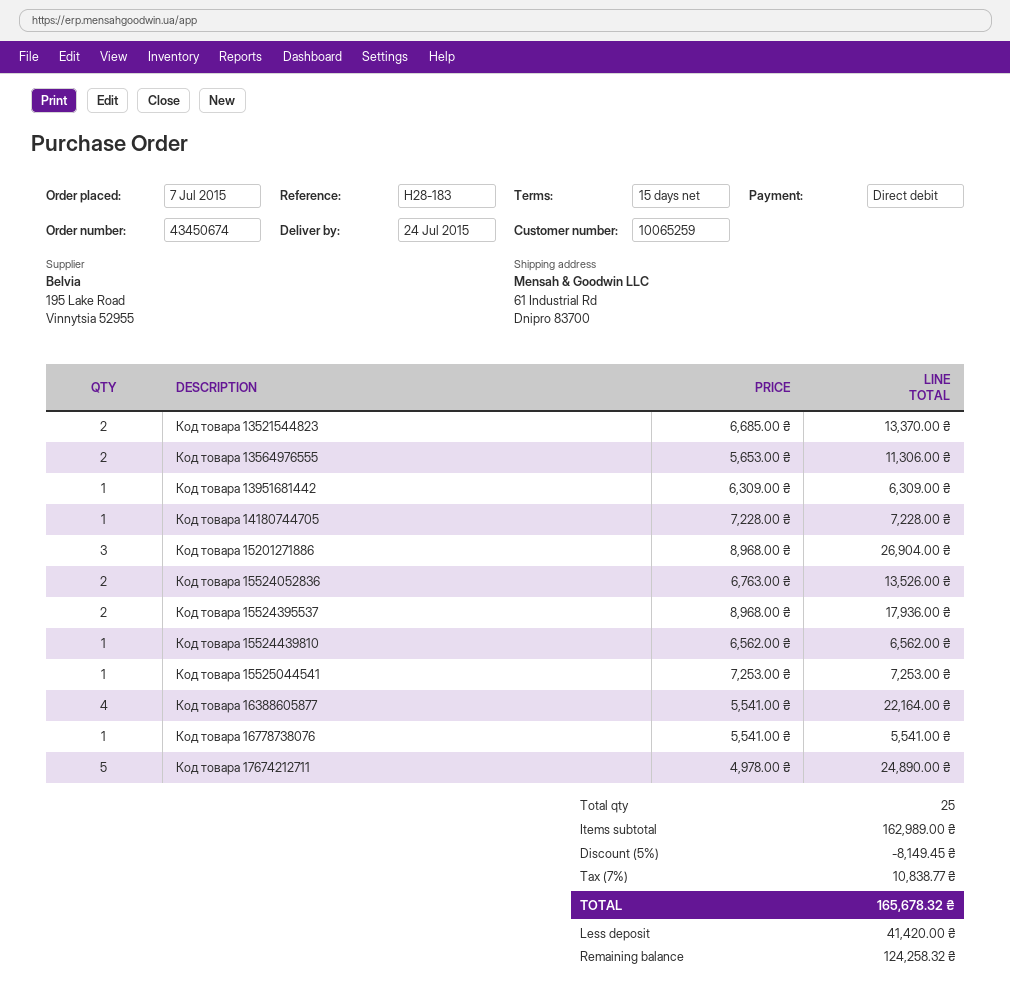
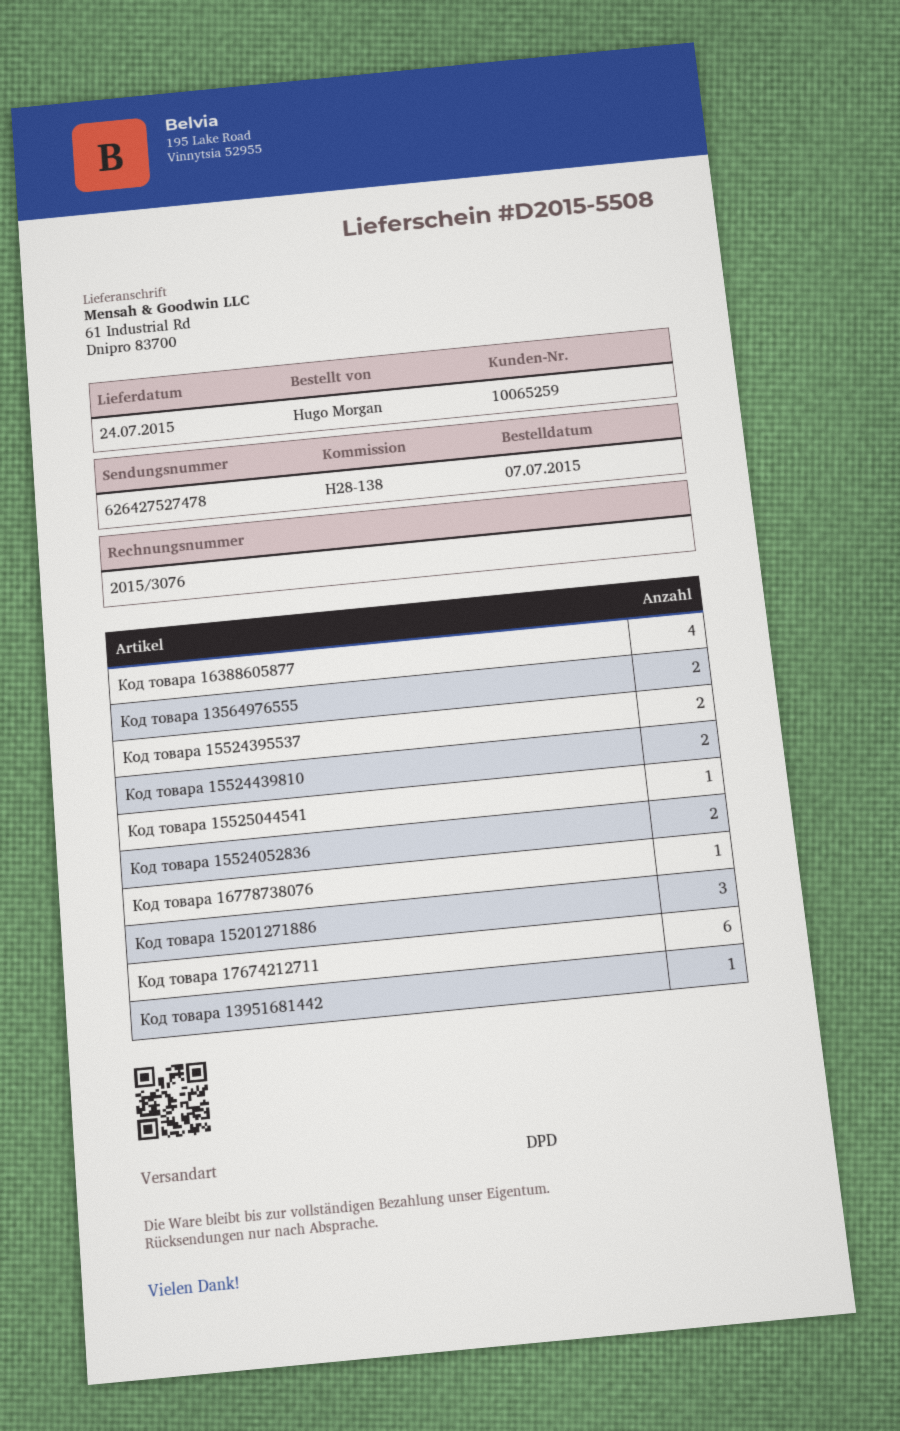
reference: H28-183 -> H28-138
Код товара 13521544823: 2 -> none
Код товара 14180744705: 1 -> none
Код товара 15524439810: 1 -> 2
Код товара 17674212711: 5 -> 6

